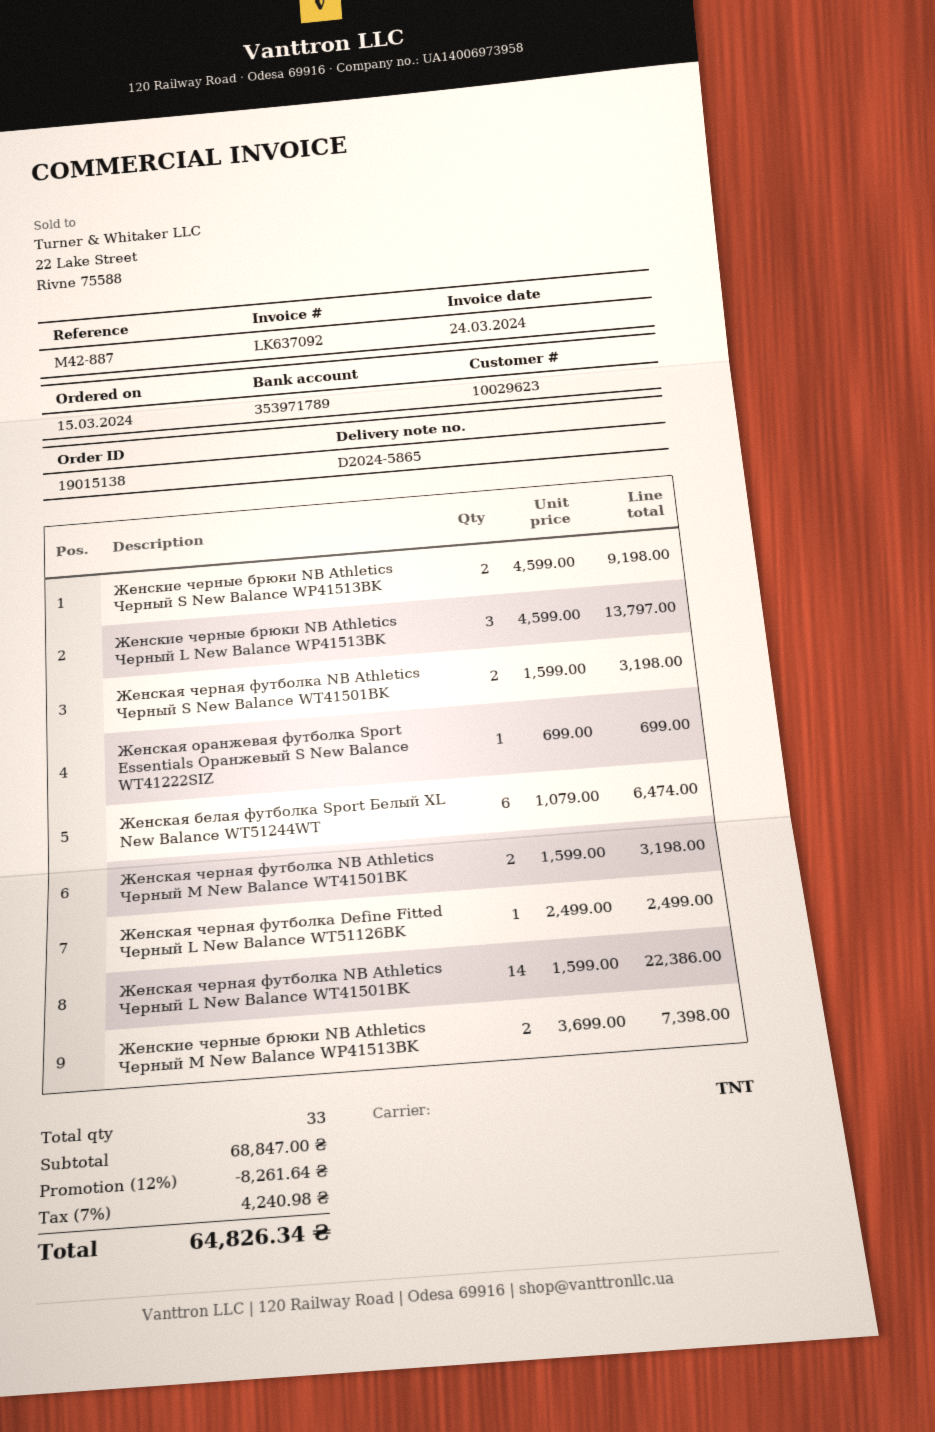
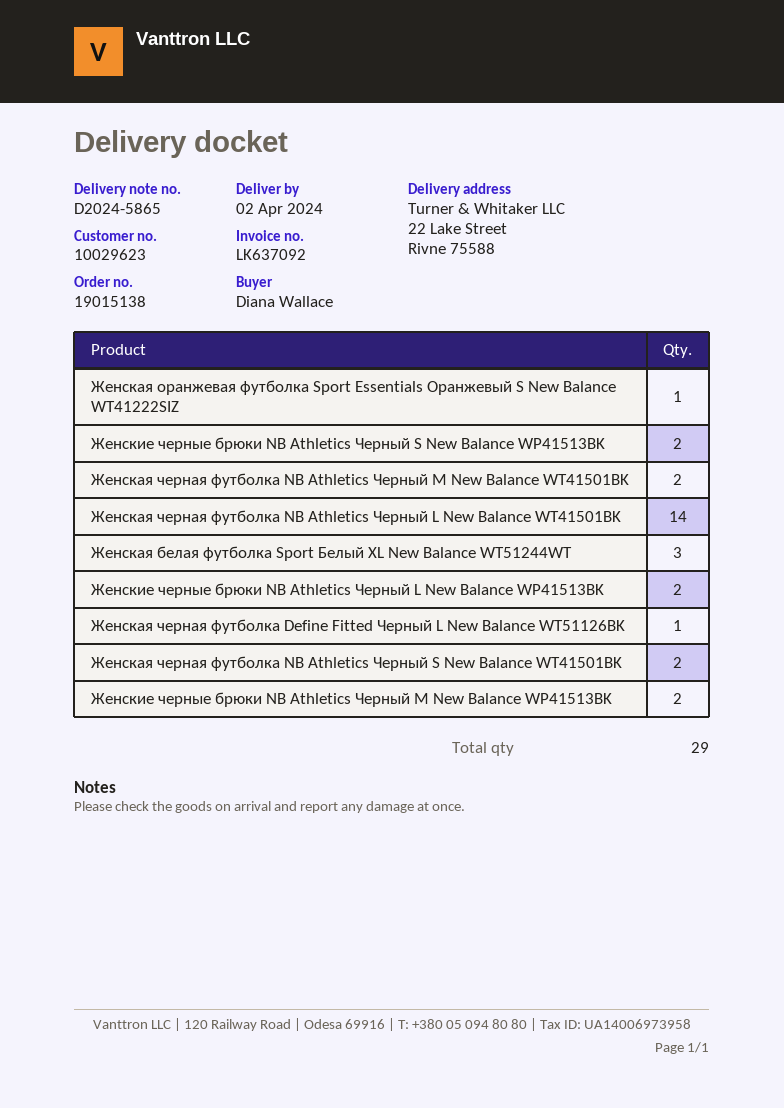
Женские черные брюки NB Athletics Черный L New Balance WP41513BK: 3 -> 2
Женская белая футболка Sport Белый XL New Balance WT51244WT: 6 -> 3
total quantity: 33 -> 29

